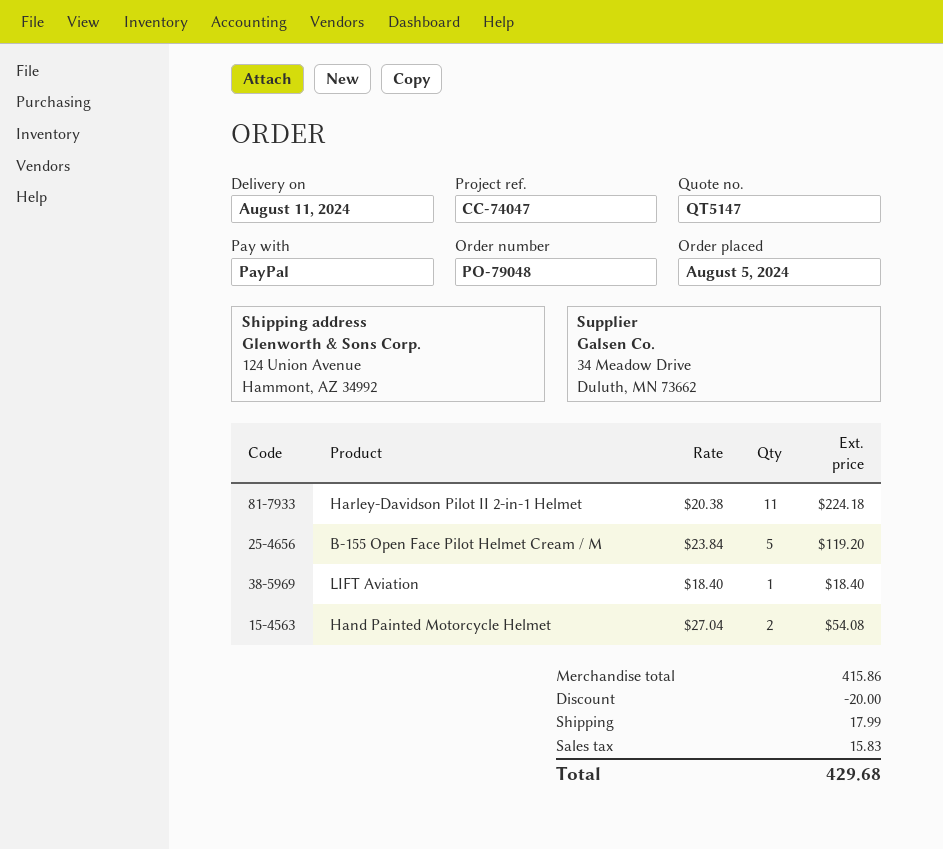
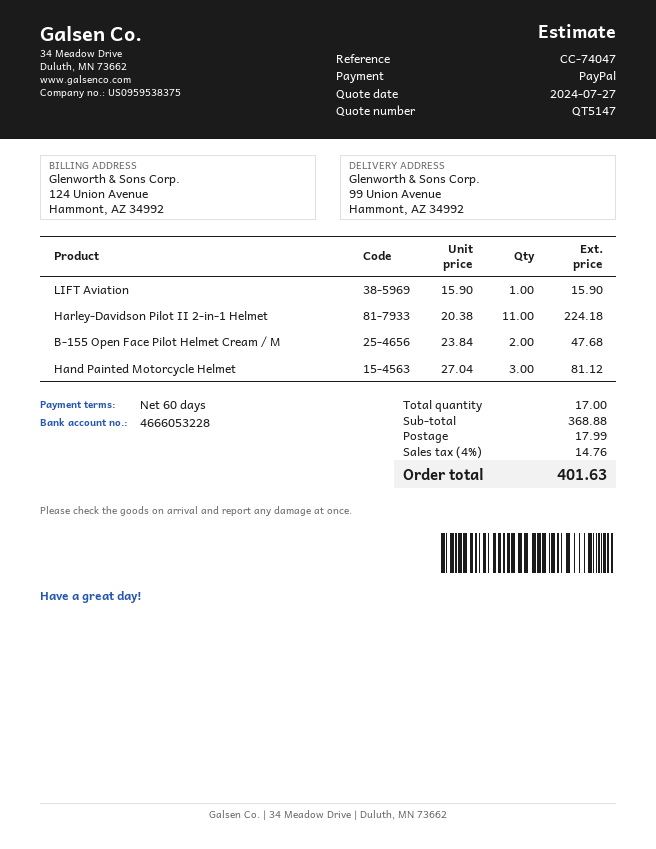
ship to: 124 Union Avenue, Hammont, AZ 34992 -> 99 Union Avenue, Hammont, AZ 34992
B-155 Open Face Pilot Helmet Cream / M: 5 x 23.84 = 119.20 -> 2 x 23.84 = 47.68
LIFT Aviation: 1 x 18.40 = 18.40 -> 1 x 15.90 = 15.90
Hand Painted Motorcycle Helmet: 2 x 27.04 = 54.08 -> 3 x 27.04 = 81.12
subtotal: 415.86 -> 368.88
discount: 20.00 -> none
tax: 15.83 -> 14.76
total: 429.68 -> 401.63

